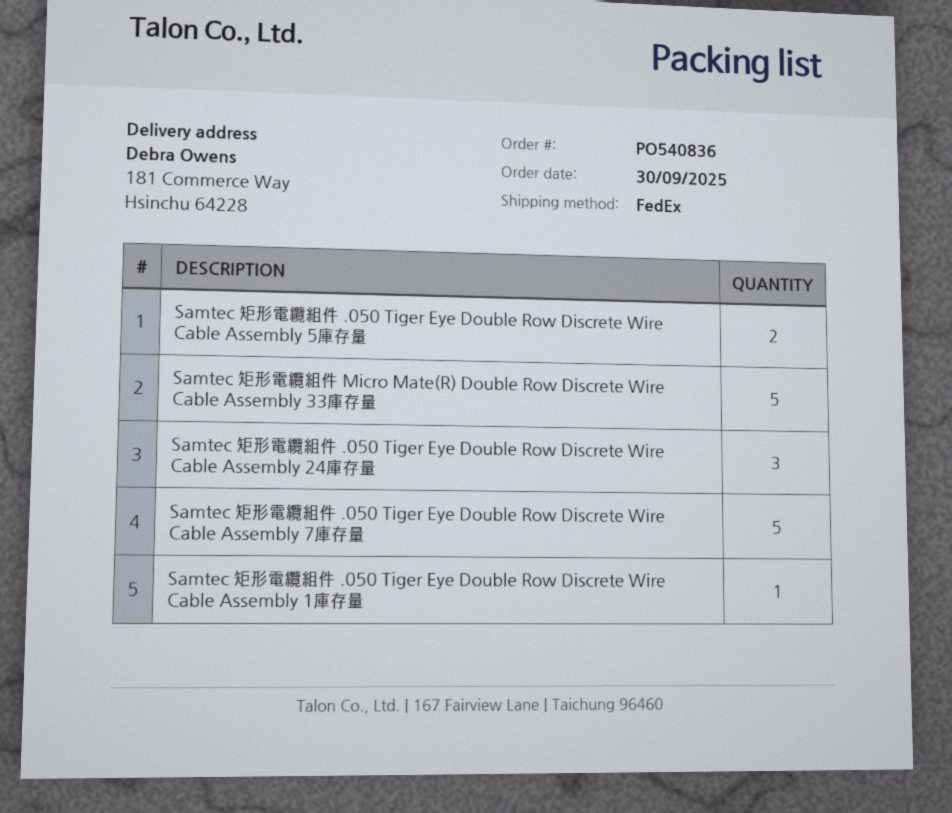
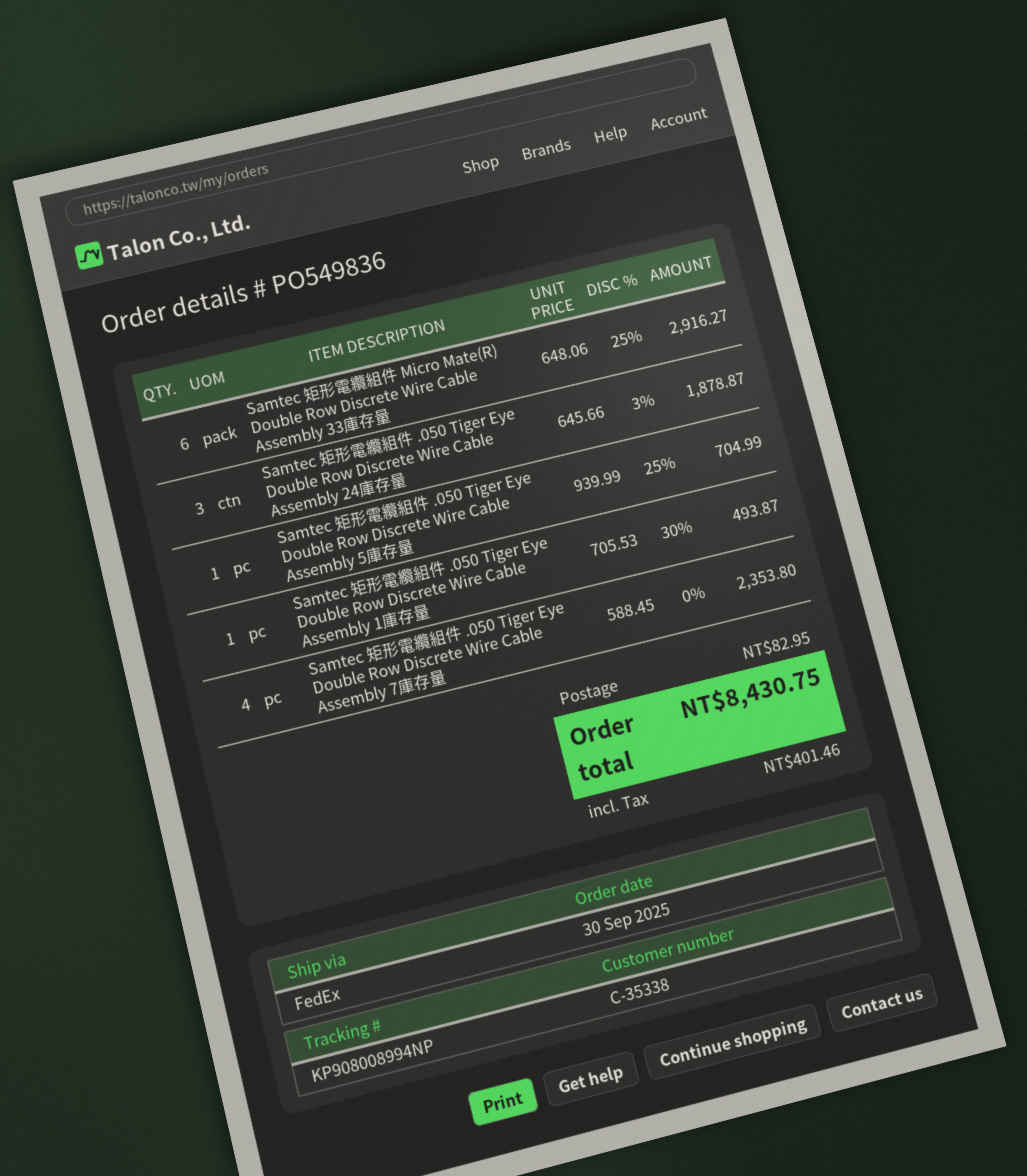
order number: PO540836 -> PO549836
Samtec 矩形電纜組件 .050 Tiger Eye Double Row Discrete Wire Cable Assembly 5庫存量: 2 -> 1
Samtec 矩形電纜組件 Micro Mate(R) Double Row Discrete Wire Cable Assembly 33庫存量: 5 -> 6
Samtec 矩形電纜組件 .050 Tiger Eye Double Row Discrete Wire Cable Assembly 7庫存量: 5 -> 4

